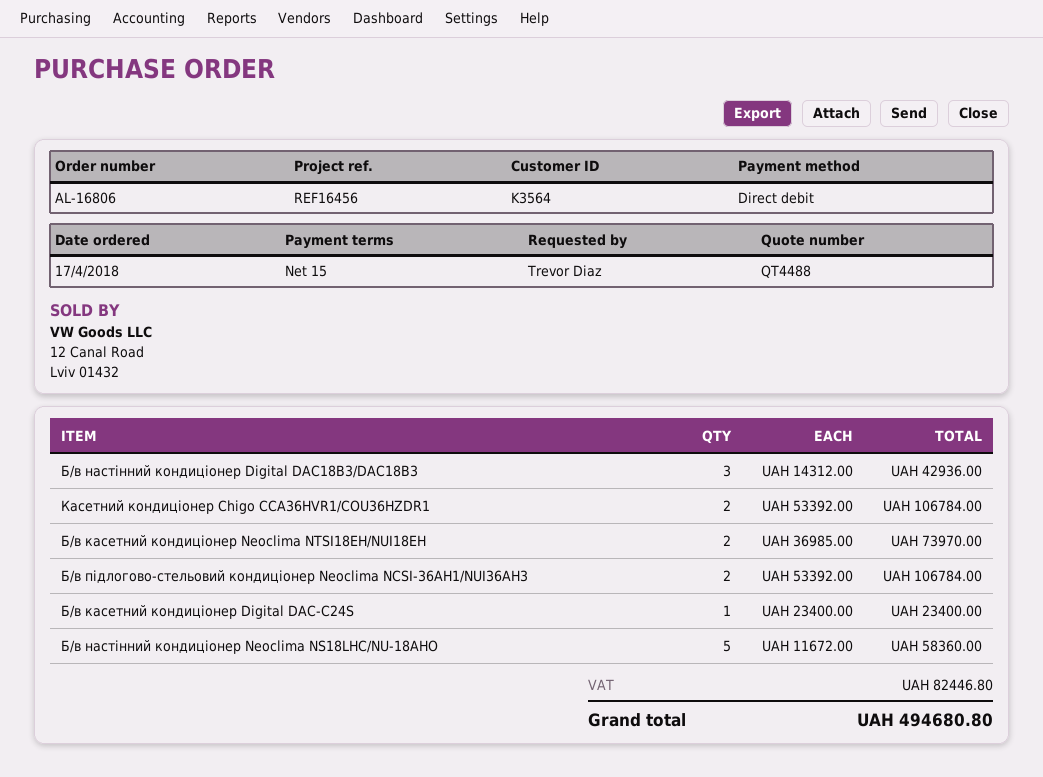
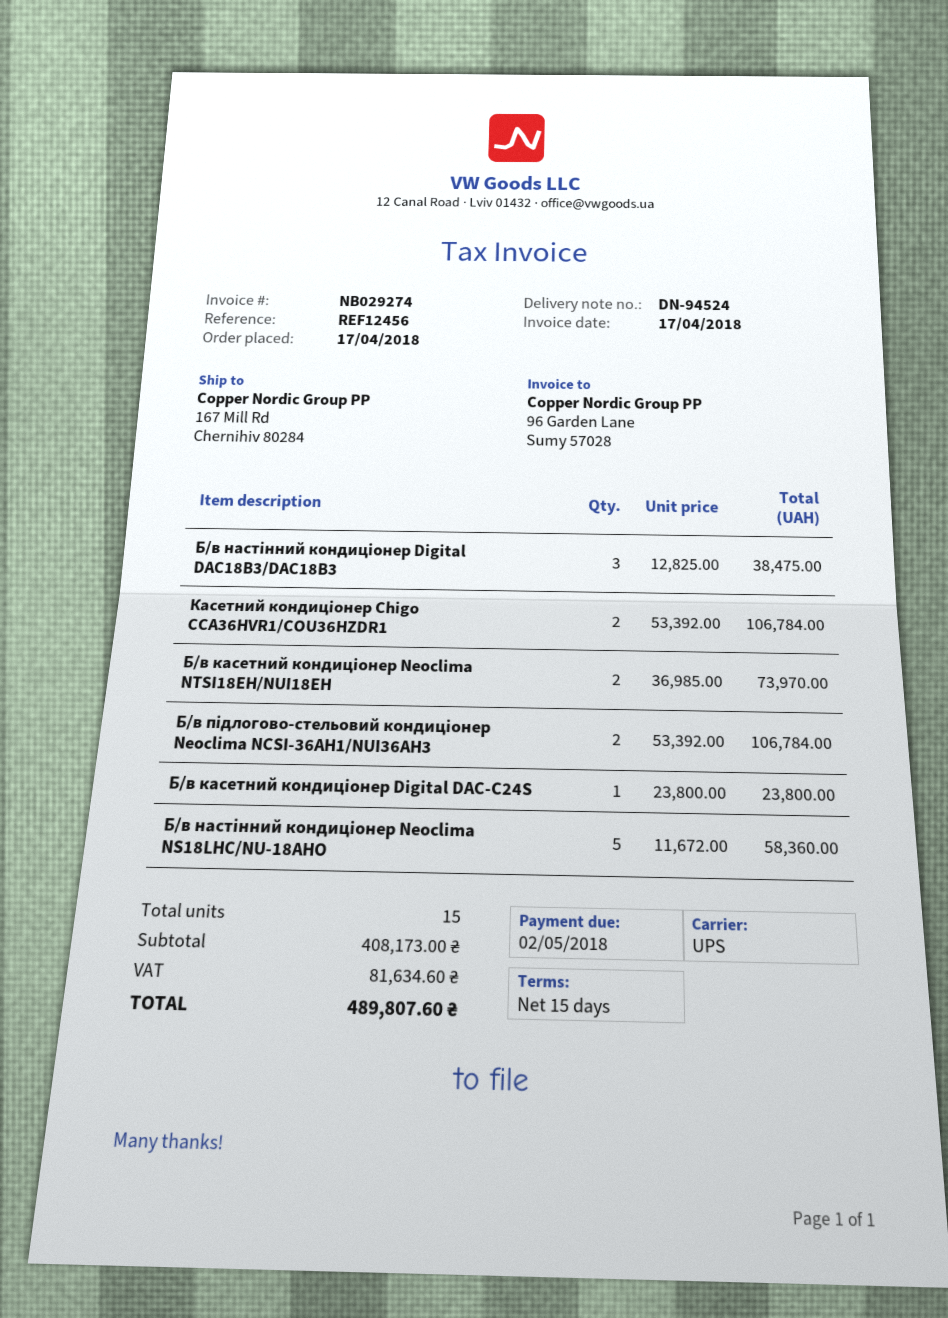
reference: REF16456 -> REF12456
Б/в настінний кондиціонер Digital DAC18B3/DAC18B3: 3 x 14312.00 = 42936.00 -> 3 x 12825.00 = 38475.00
Б/в касетний кондиціонер Digital DAC-C24S: 1 x 23400.00 = 23400.00 -> 1 x 23800.00 = 23800.00
tax: 82446.80 -> 81634.60
total: 494680.80 -> 489807.60

